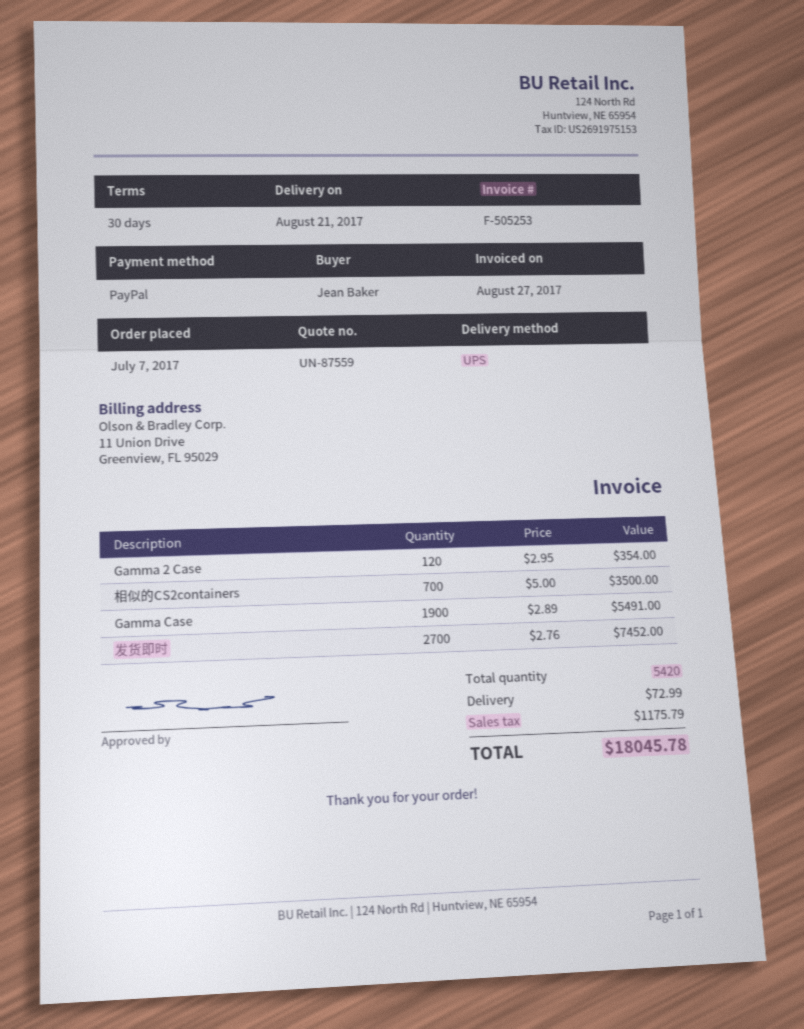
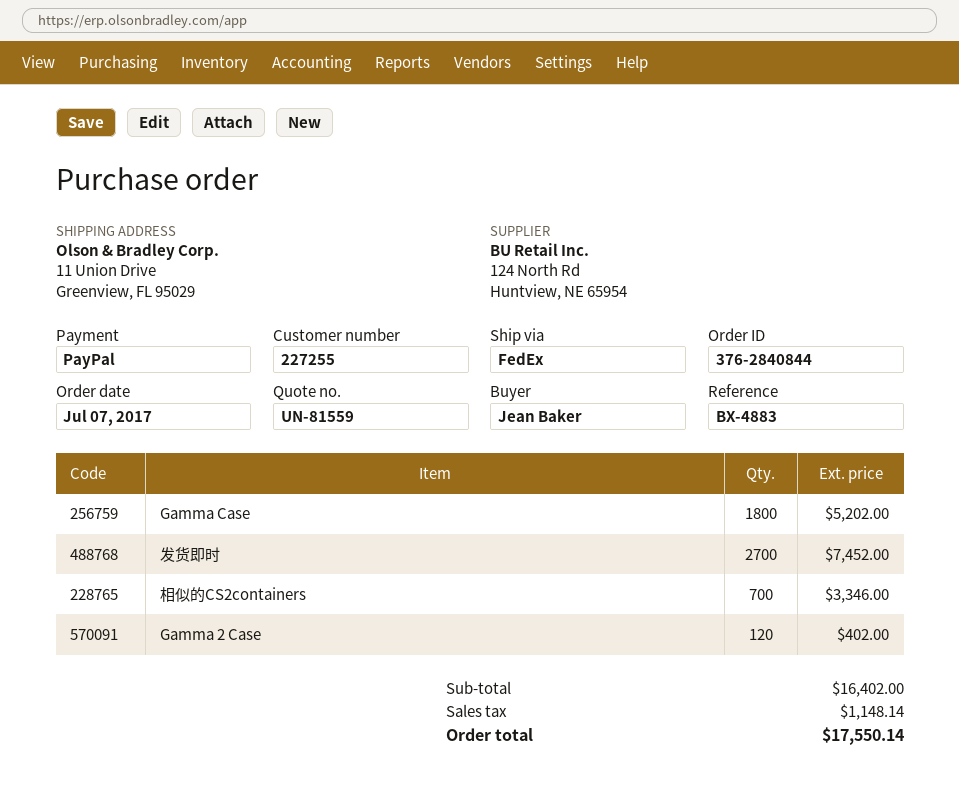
quote number: UN-87559 -> UN-81559
shipping method: UPS -> FedEx
Gamma 2 Case: 120 for 354.00 -> 120 for 402.00
相似的CS2containers: 700 for 3500.00 -> 700 for 3346.00
Gamma Case: 1900 for 5491.00 -> 1800 for 5202.00
shipping: 72.99 -> none
tax: 1175.79 -> 1148.14
total: 18045.78 -> 17550.14

